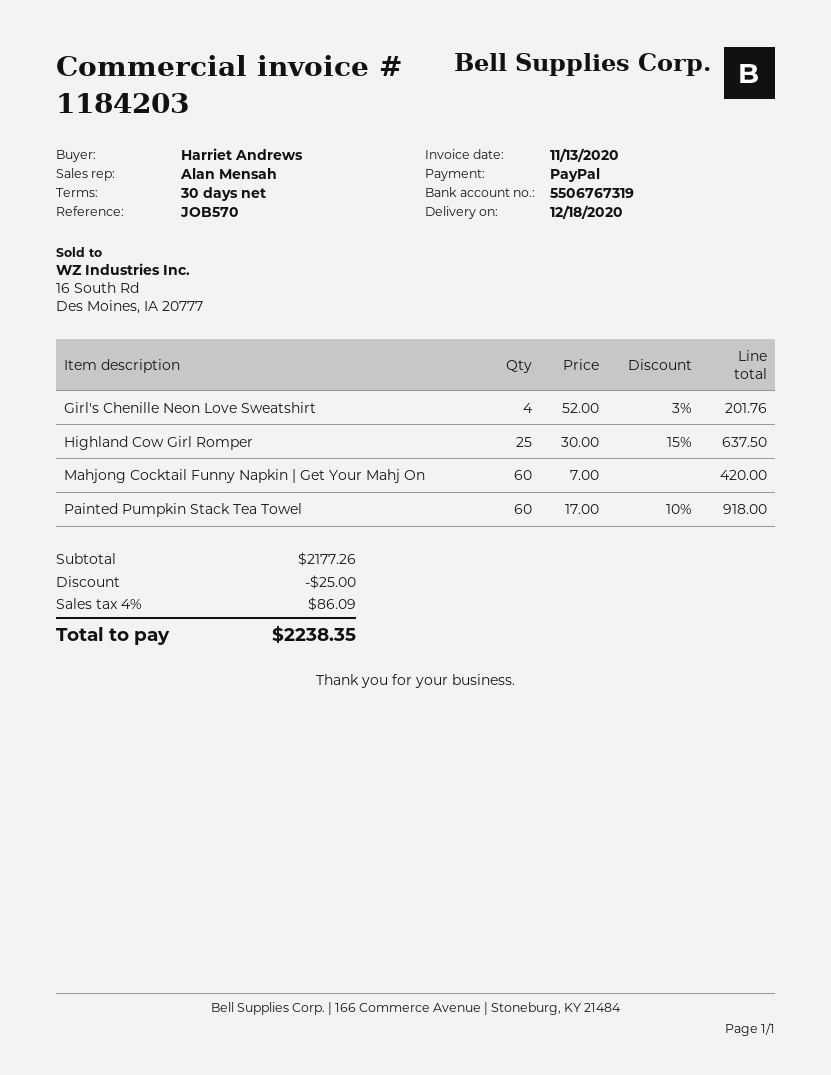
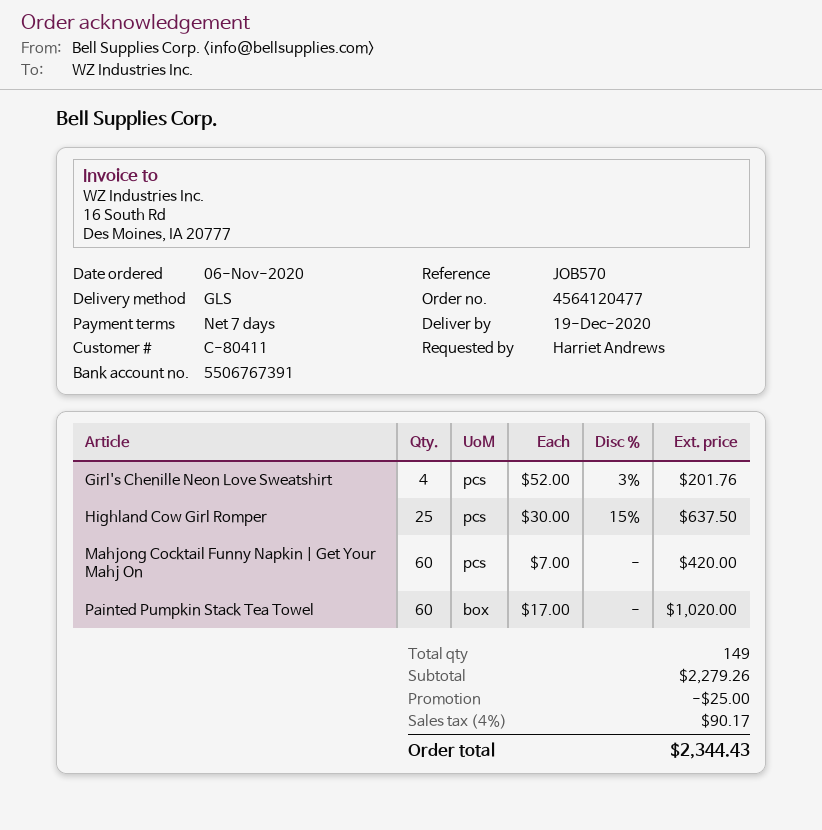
delivery date: 2020-12-18 -> 2020-12-19
payment terms: 30 days -> 7 days
bank account: 5506767319 -> 5506767391
Painted Pumpkin Stack Tea Towel: 60 x 17.00 - 10% = 918.00 -> 60 x 17.00 = 1020.00
subtotal: 2177.26 -> 2279.26
tax: 4% = 86.09 -> 4% = 90.17
total: 2238.35 -> 2344.43

